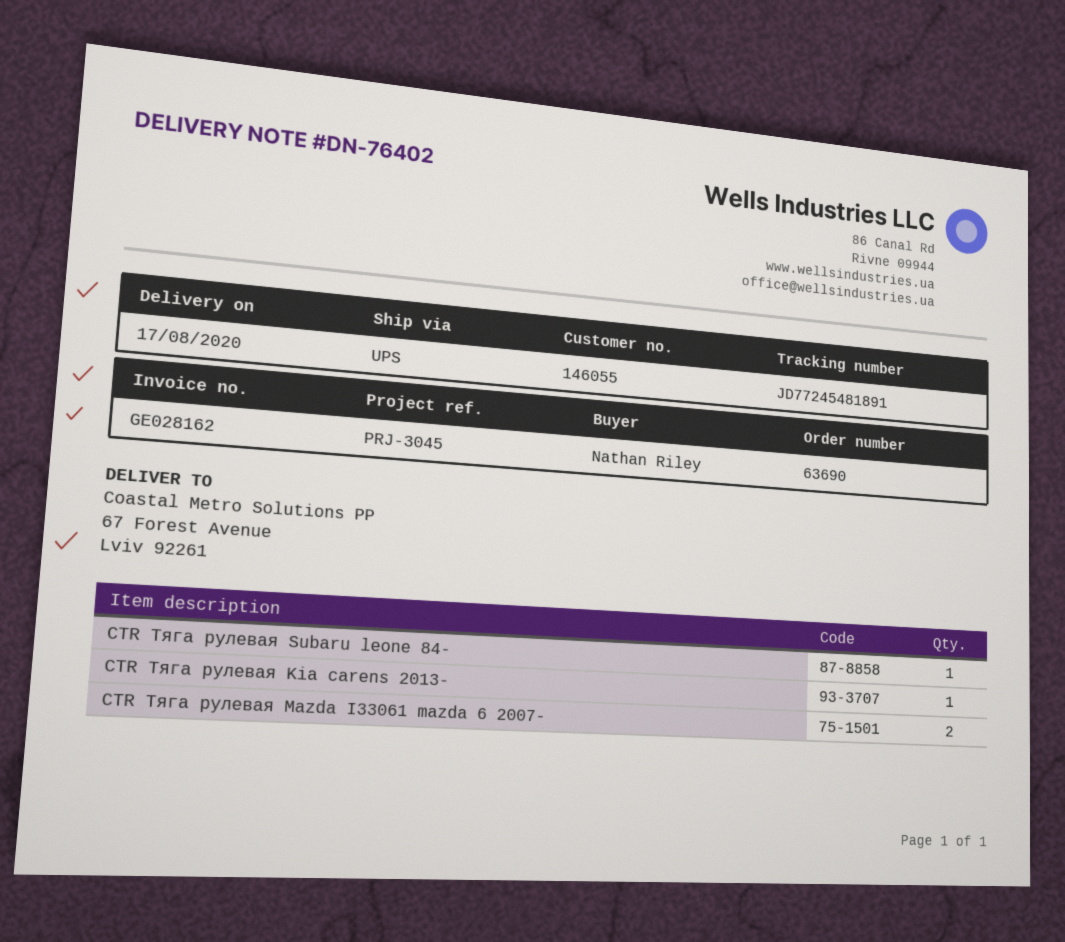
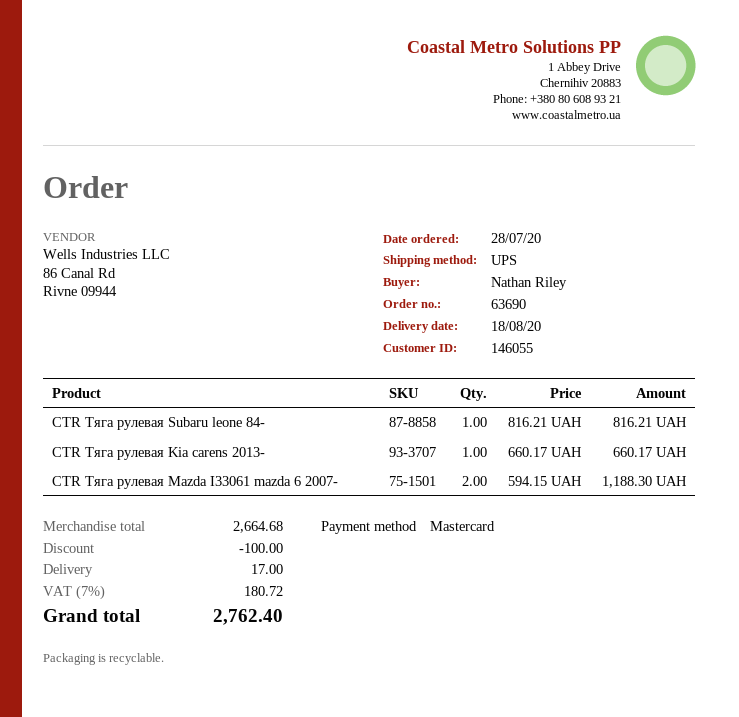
delivery date: 2020-08-17 -> 2020-08-18

